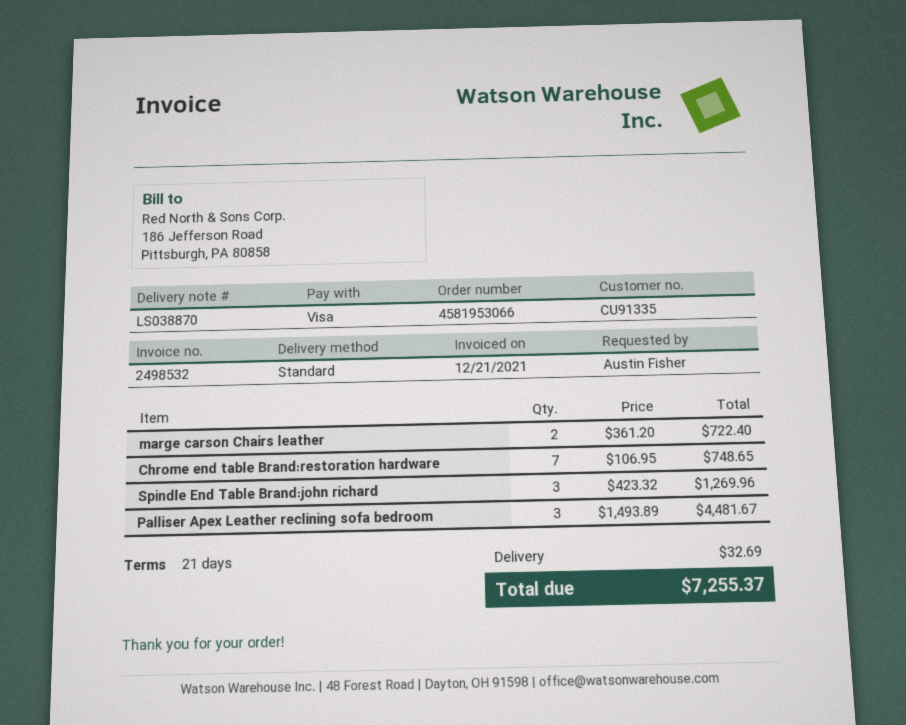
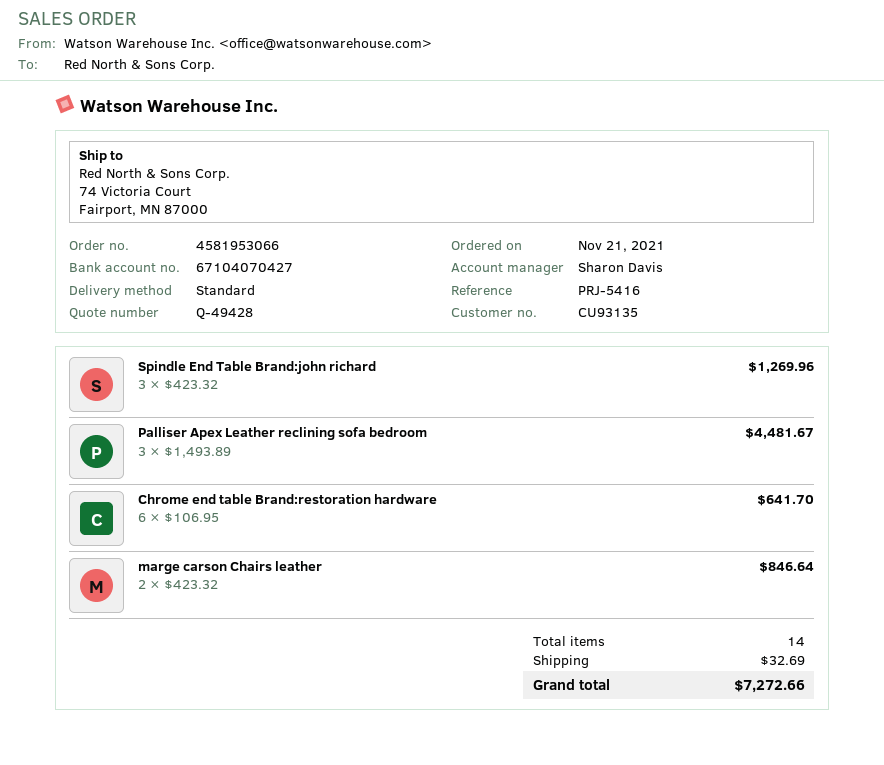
customer number: CU91335 -> CU93135
marge carson Chairs leather: 2 x 361.20 = 722.40 -> 2 x 423.32 = 846.64
Chrome end table Brand:restoration hardware: 7 x 106.95 = 748.65 -> 6 x 106.95 = 641.70
total: 7255.37 -> 7272.66

